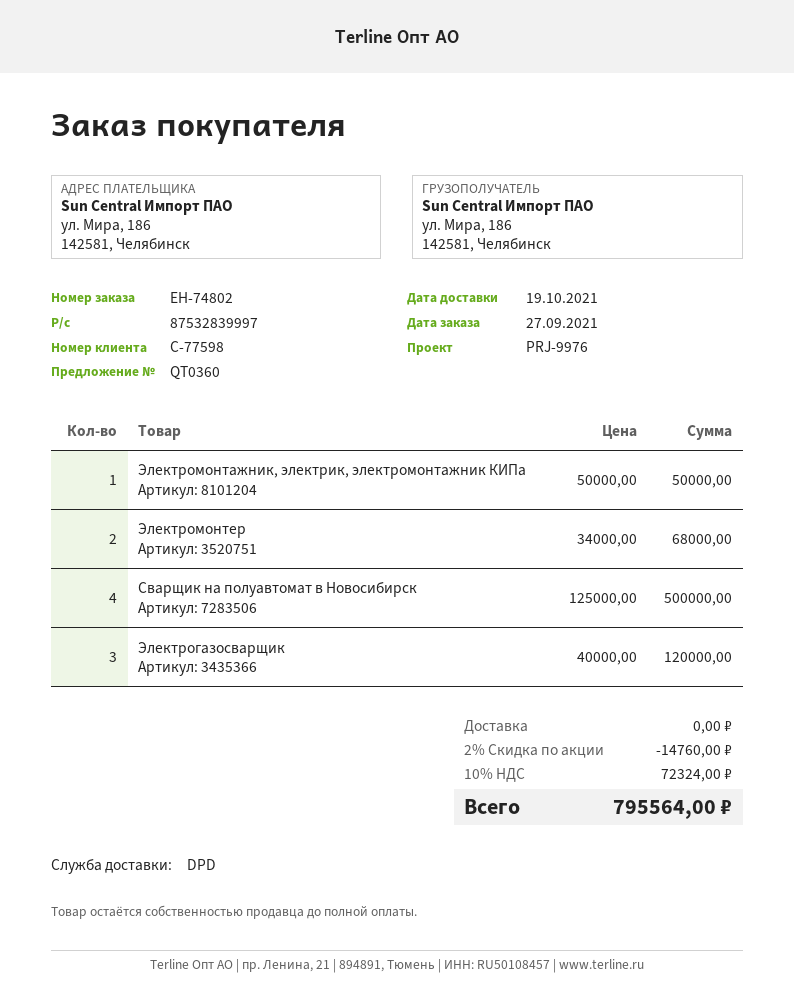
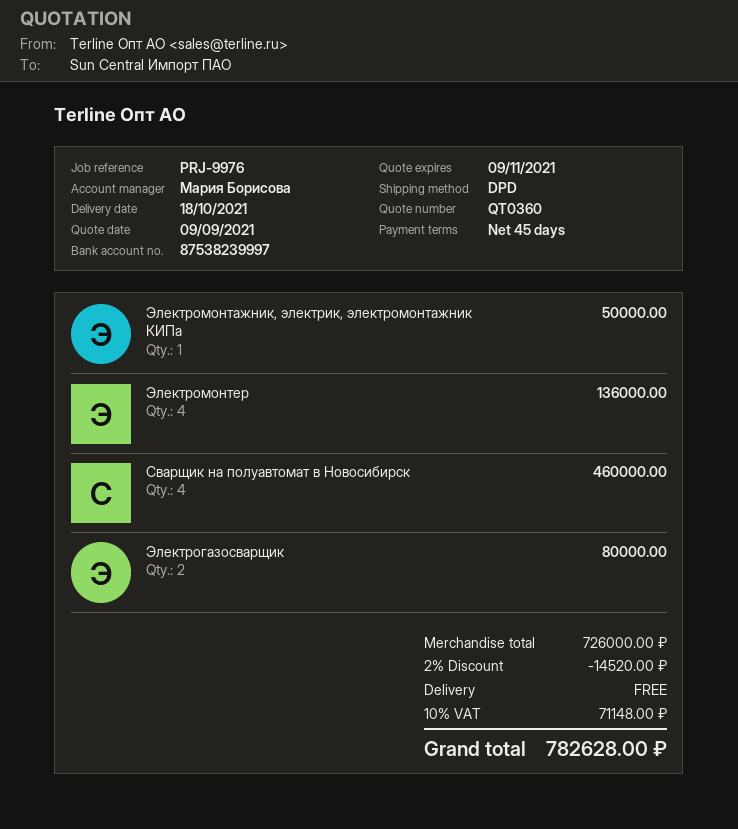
delivery date: 2021-10-19 -> 2021-10-18
bank account: 87532839997 -> 87538239997
Электромонтер: 2 for 68000.00 -> 4 for 136000.00
Сварщик на полуавтомат в Новосибирск: 4 for 500000.00 -> 4 for 460000.00
Электрогазосварщик: 3 for 120000.00 -> 2 for 80000.00
discount: 2% = 14760.00 -> 2% = 14520.00
tax: 10% = 72324.00 -> 10% = 71148.00
total: 795564.00 -> 782628.00

